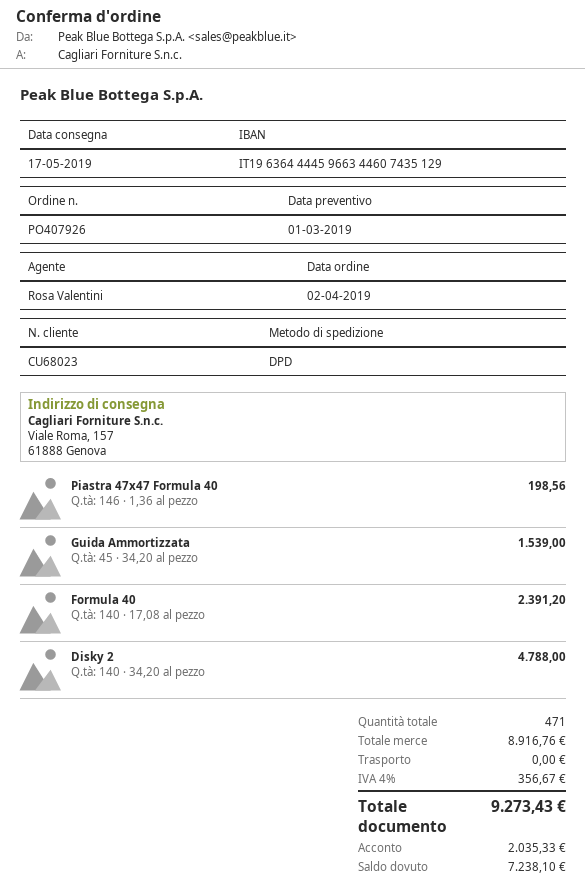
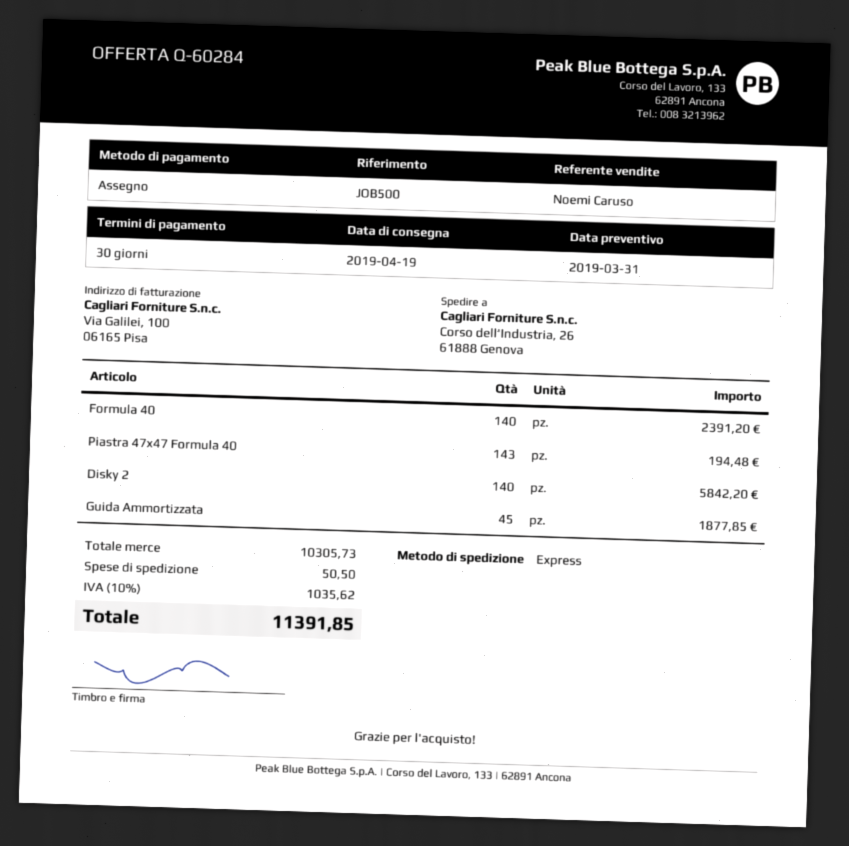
quote date: 2019-03-01 -> 2019-03-31
delivery date: 2019-05-17 -> 2019-04-19
sales rep: Rosa Valentini -> Noemi Caruso
shipping method: DPD -> express
ship to: Viale Roma, 157, 61888 Genova -> Corso dell'Industria, 26, 61888 Genova
Piastra 47x47 Formula 40: 146 for 198.56 -> 143 for 194.48
Guida Ammortizzata: 45 for 1539.00 -> 45 for 1877.85
Disky 2: 140 for 4788.00 -> 140 for 5842.20
subtotal: 8916.76 -> 10305.73
shipping: 0.00 -> 50.50
tax: 4% = 356.67 -> 10% = 1035.62
total: 9273.43 -> 11391.85

